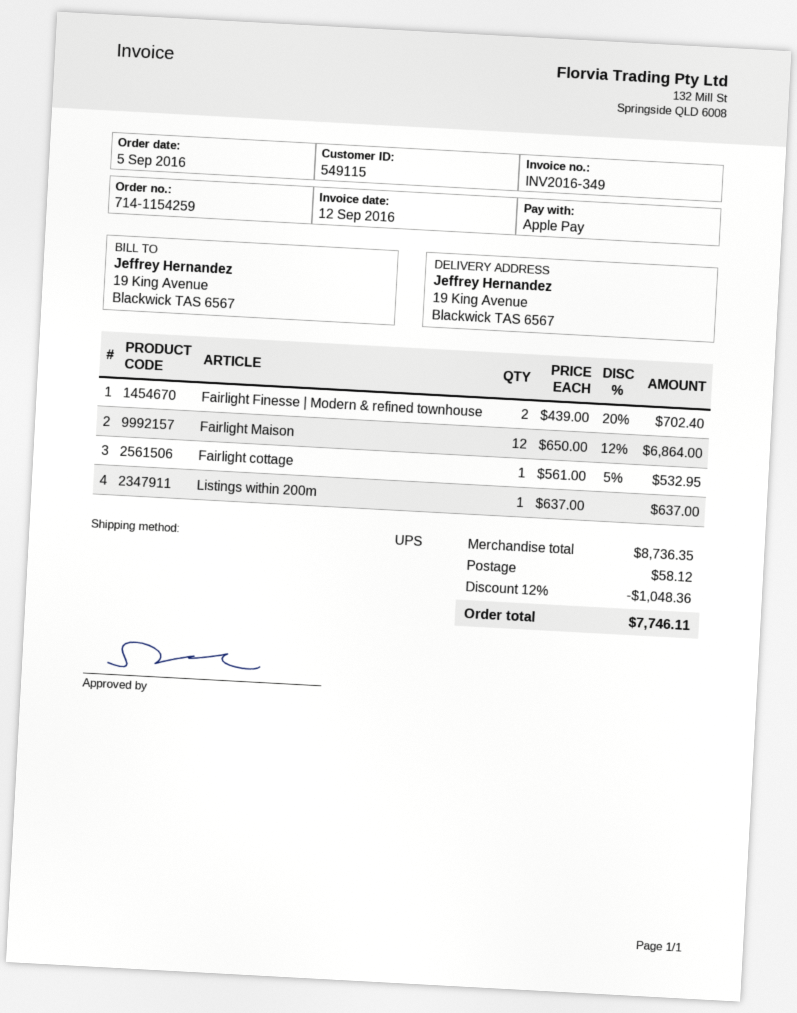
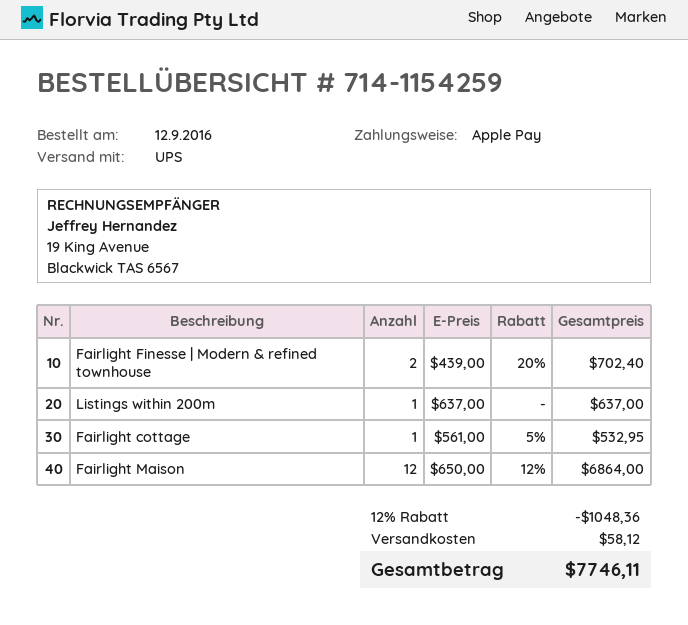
order date: 2016-09-05 -> 2016-09-12

